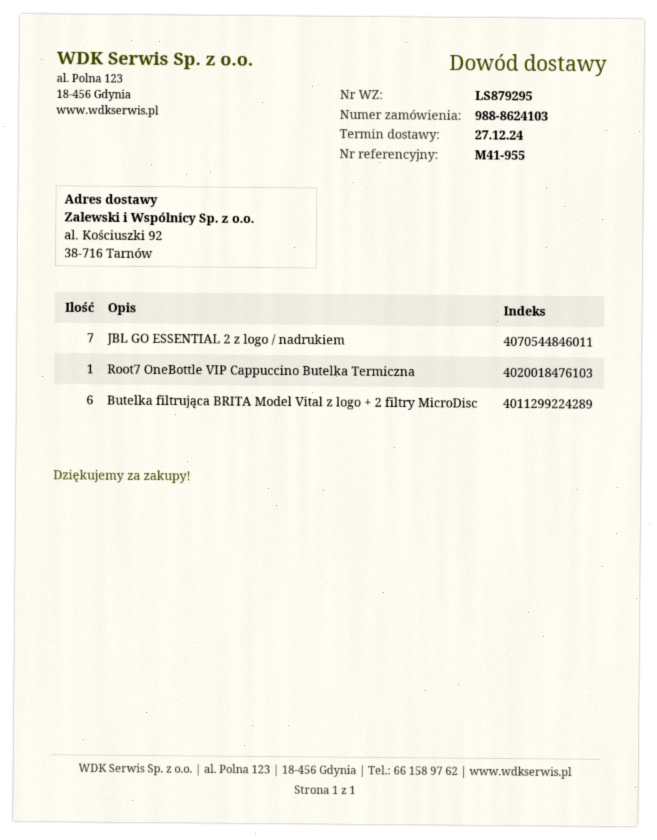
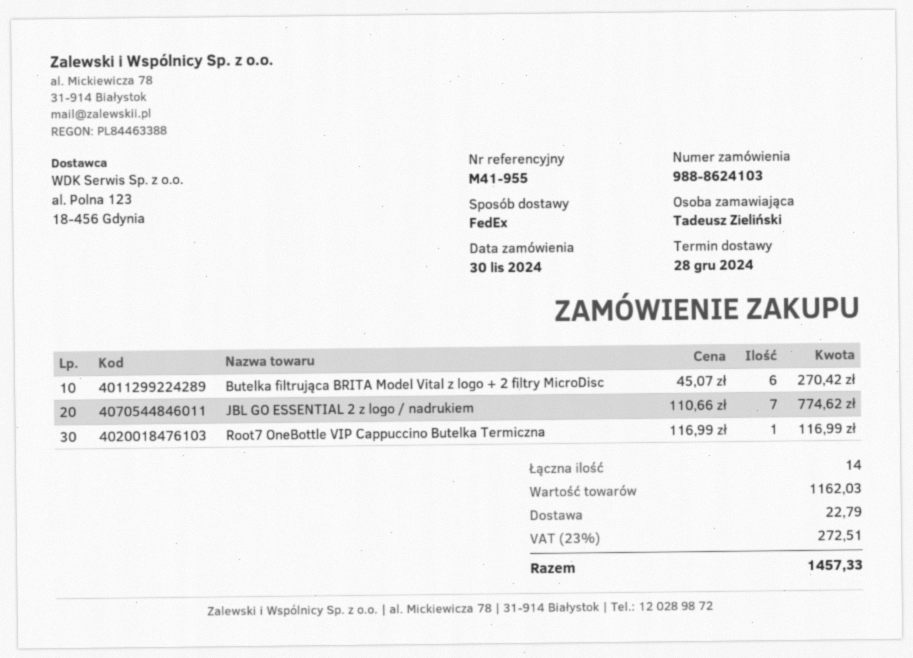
delivery date: 2024-12-27 -> 2024-12-28

